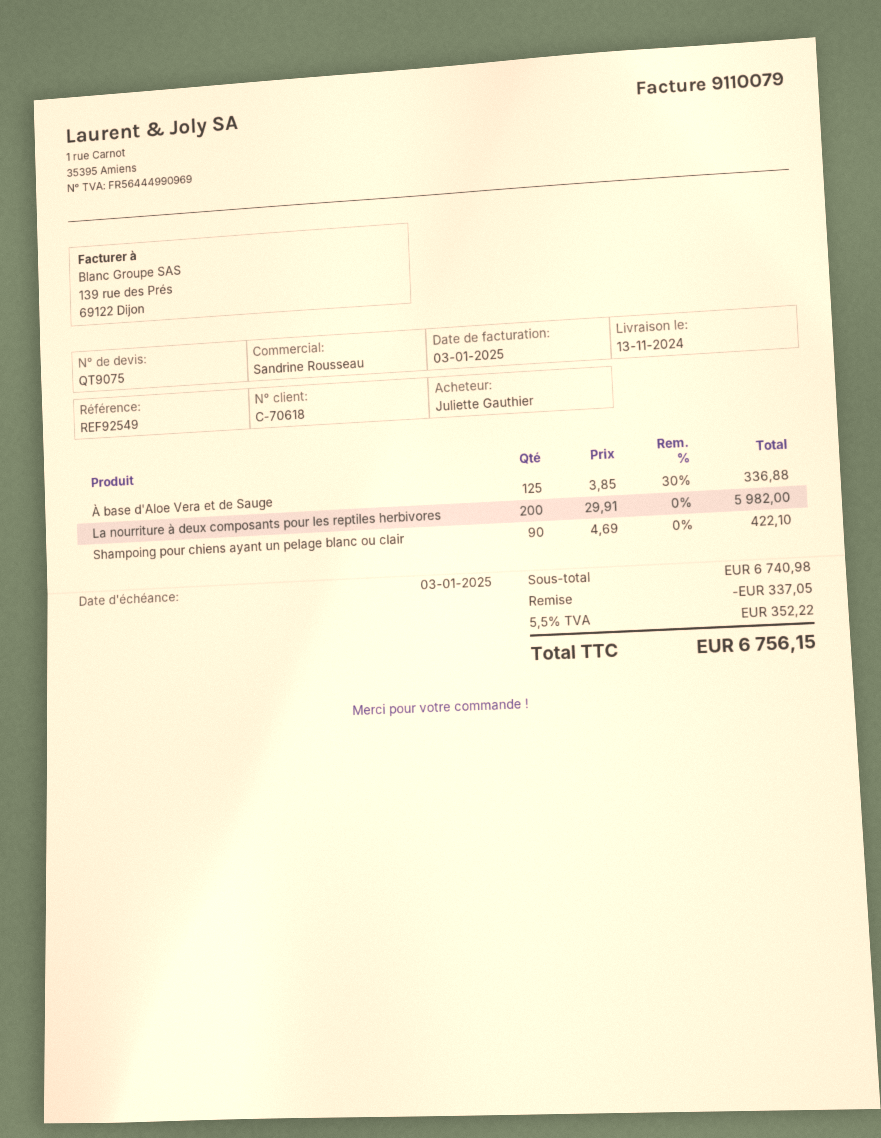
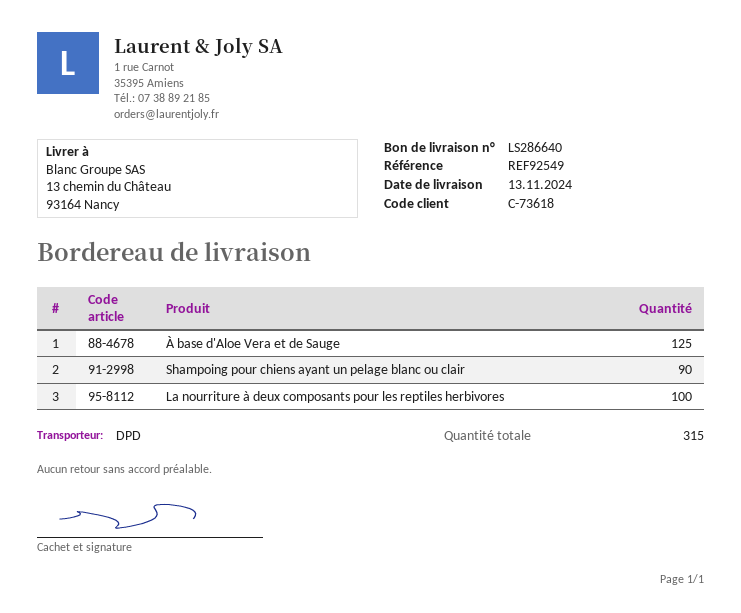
customer number: C-70618 -> C-73618
La nourriture à deux composants pour les reptiles herbivores: 200 -> 100

